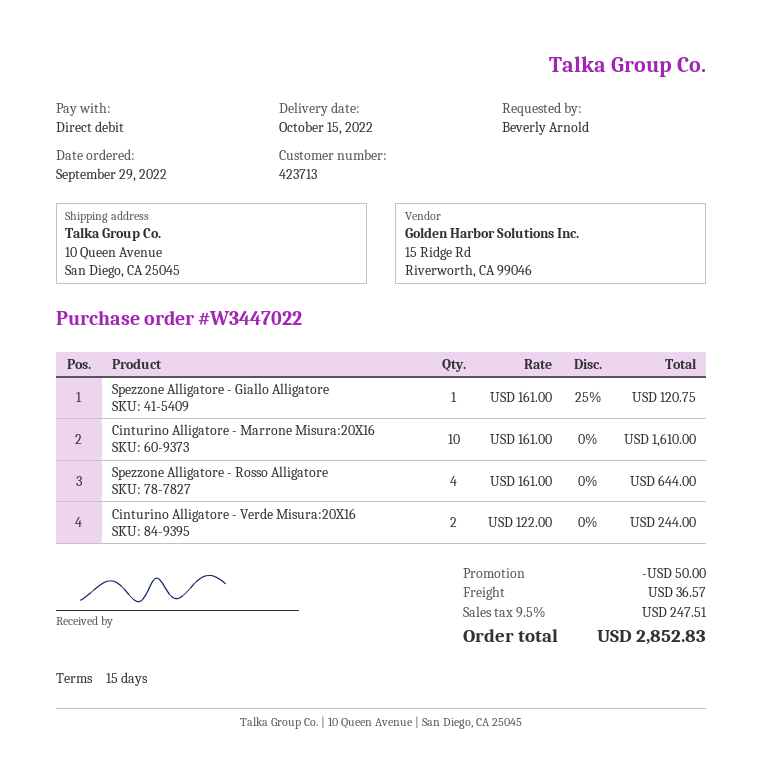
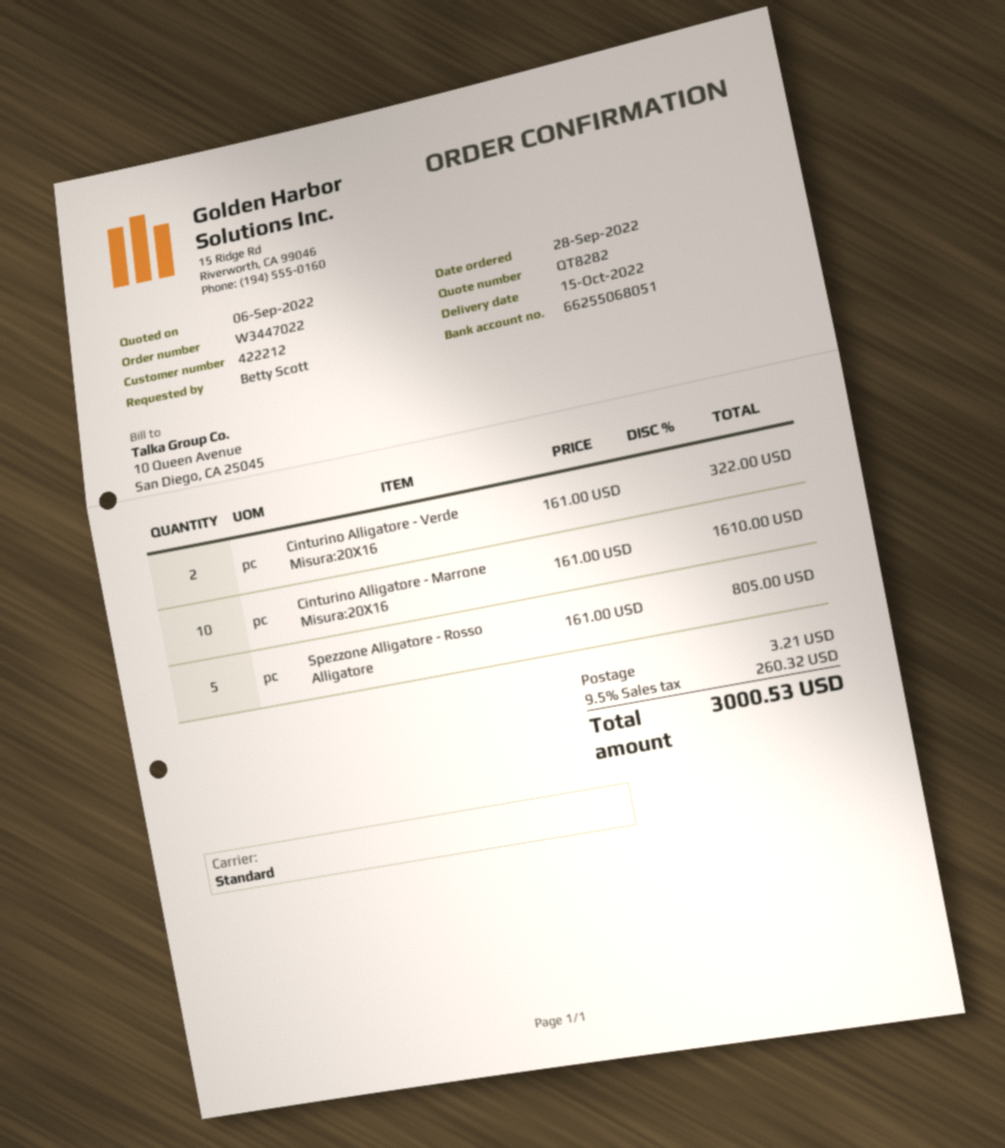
order date: 2022-09-29 -> 2022-09-28
customer number: 423713 -> 422212
ordered by: Beverly Arnold -> Betty Scott
Spezzone Alligatore - Giallo Alligatore: 1 x 161.00 - 25% = 120.75 -> none
Spezzone Alligatore - Rosso Alligatore: 4 x 161.00 = 644.00 -> 5 x 161.00 = 805.00
Cinturino Alligatore - Verde Misura:20X16: 2 x 122.00 = 244.00 -> 2 x 161.00 = 322.00
discount: 50.00 -> none
shipping: 36.57 -> 3.21
tax: 9.5% = 247.51 -> 9.5% = 260.32
total: 2852.83 -> 3000.53

